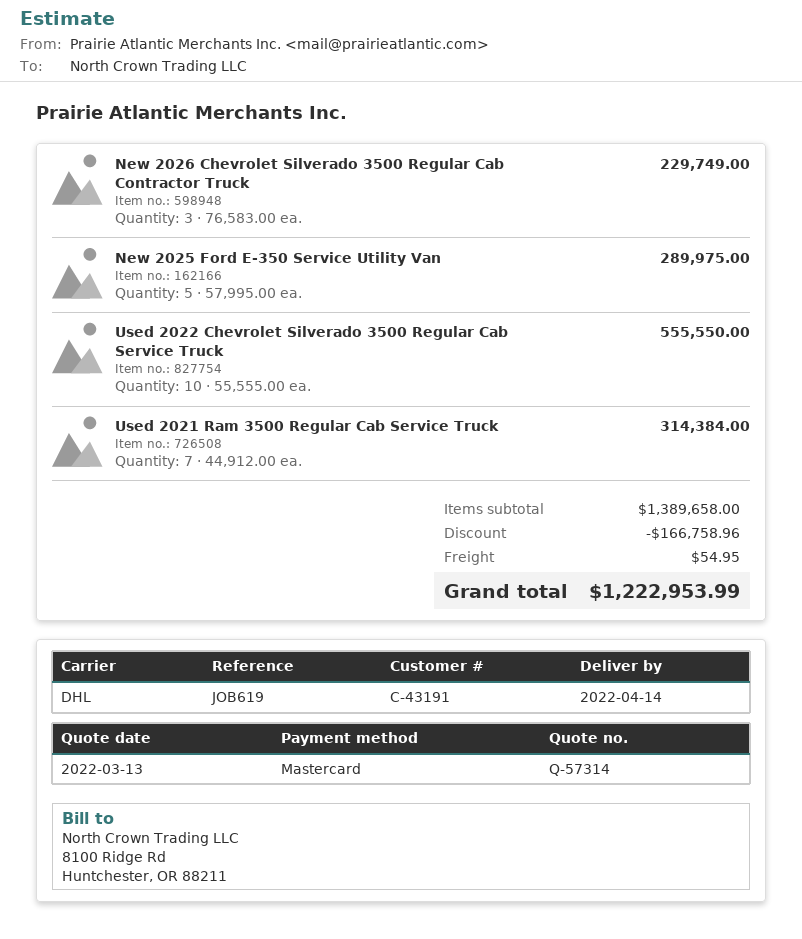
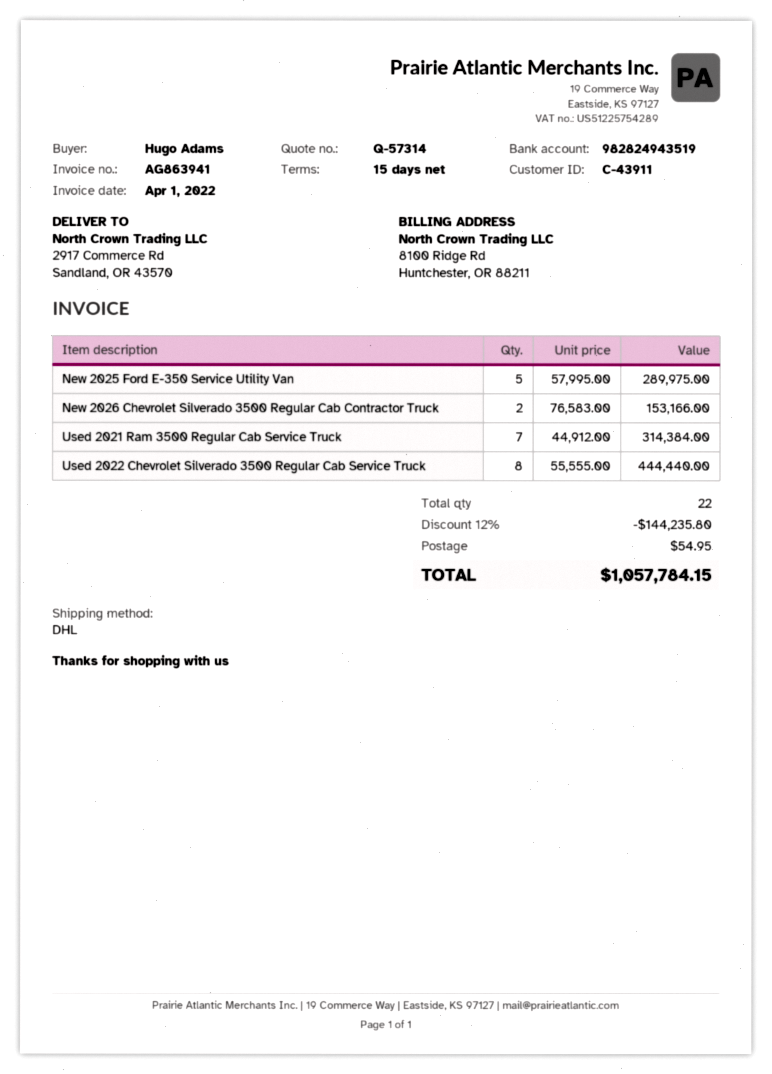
customer number: C-43191 -> C-43911
New 2026 Chevrolet Silverado 3500 Regular Cab Contractor Truck: 3 x 76583.00 = 229749.00 -> 2 x 76583.00 = 153166.00
Used 2022 Chevrolet Silverado 3500 Regular Cab Service Truck: 10 x 55555.00 = 555550.00 -> 8 x 55555.00 = 444440.00
discount: 166758.96 -> 144235.80
total: 1222953.99 -> 1057784.15

